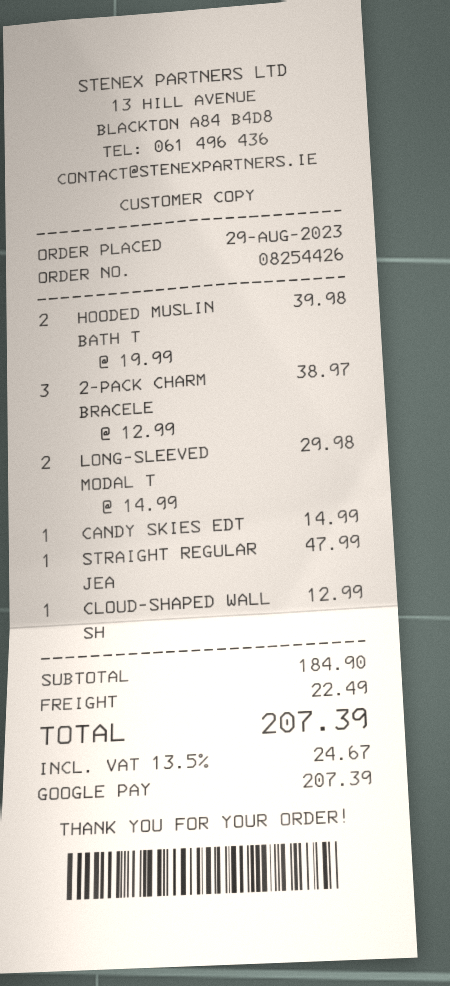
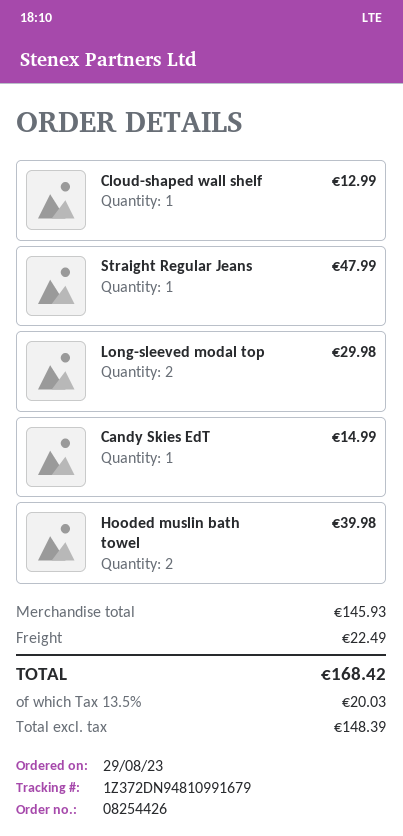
2-PACK CHARM BRACELE: 3 for 38.97 -> none
subtotal: 184.90 -> 145.93
tax: 13.5% = 24.67 -> 13.5% = 20.03
total: 207.39 -> 168.42

